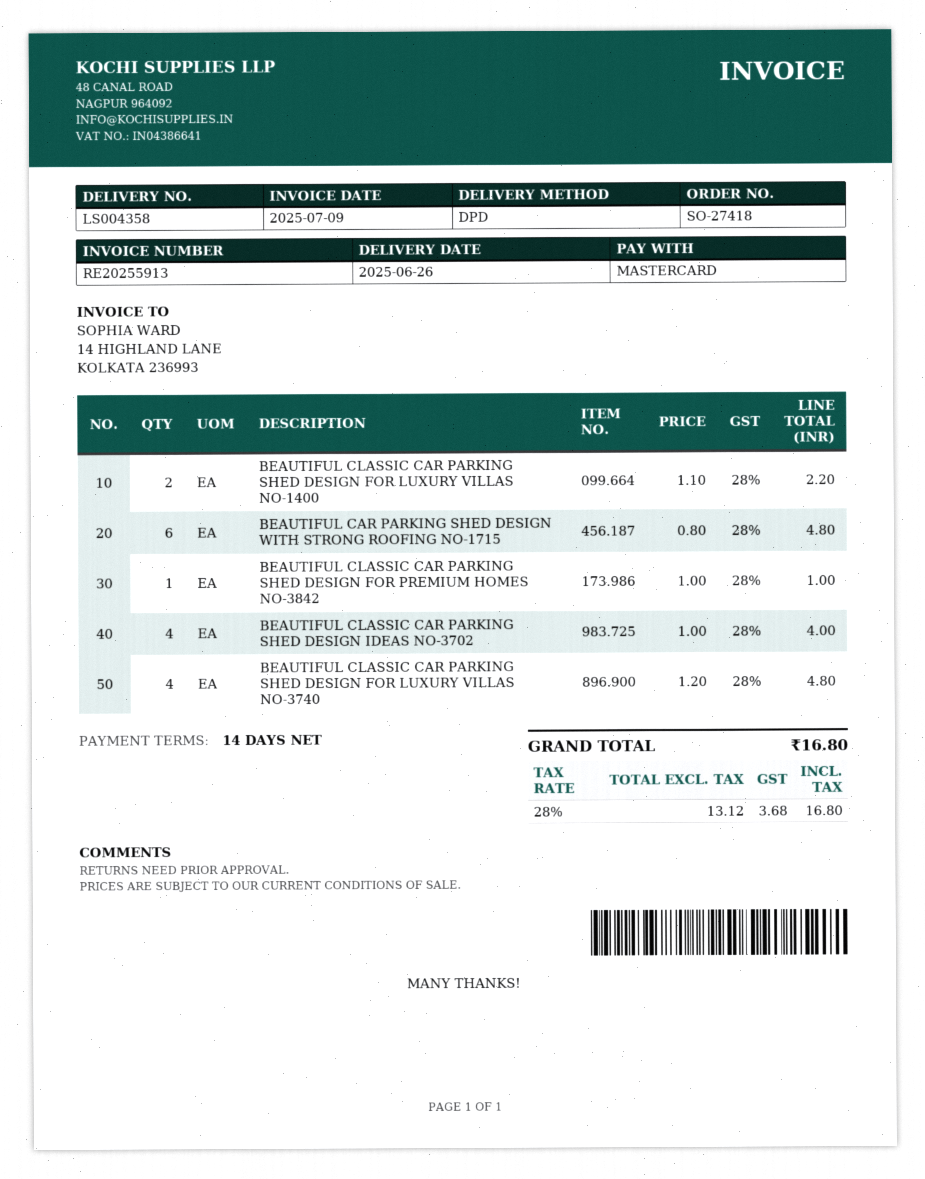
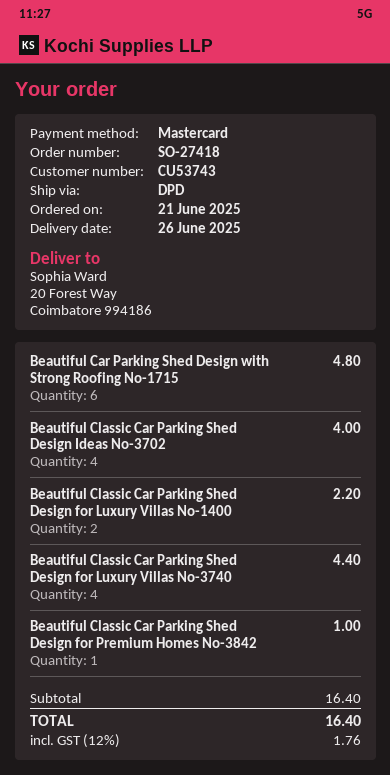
BEAUTIFUL CLASSIC CAR PARKING SHED DESIGN FOR LUXURY VILLAS NO-3740: 4 for 4.80 -> 4 for 4.40
tax: 28% = 3.68 -> 12% = 1.76
total: 16.80 -> 16.40

